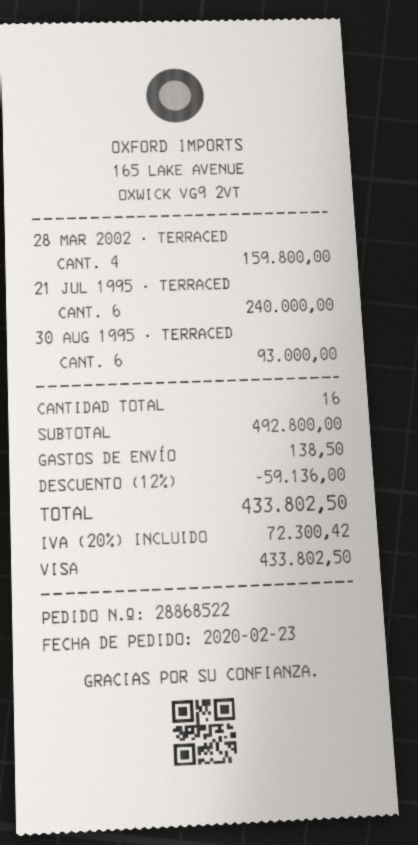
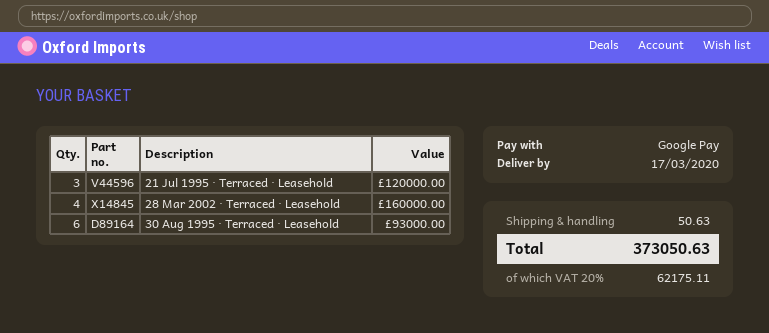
payment method: Visa -> Google Pay
28 MAR 2002 · TERRACED: 4 for 159800.00 -> 4 for 160000.00
21 JUL 1995 · TERRACED: 6 for 240000.00 -> 3 for 120000.00
discount: 12% = 59136.00 -> none
shipping: 138.50 -> 50.63
tax: 20% = 72300.42 -> 20% = 62175.11
total: 433802.50 -> 373050.63

